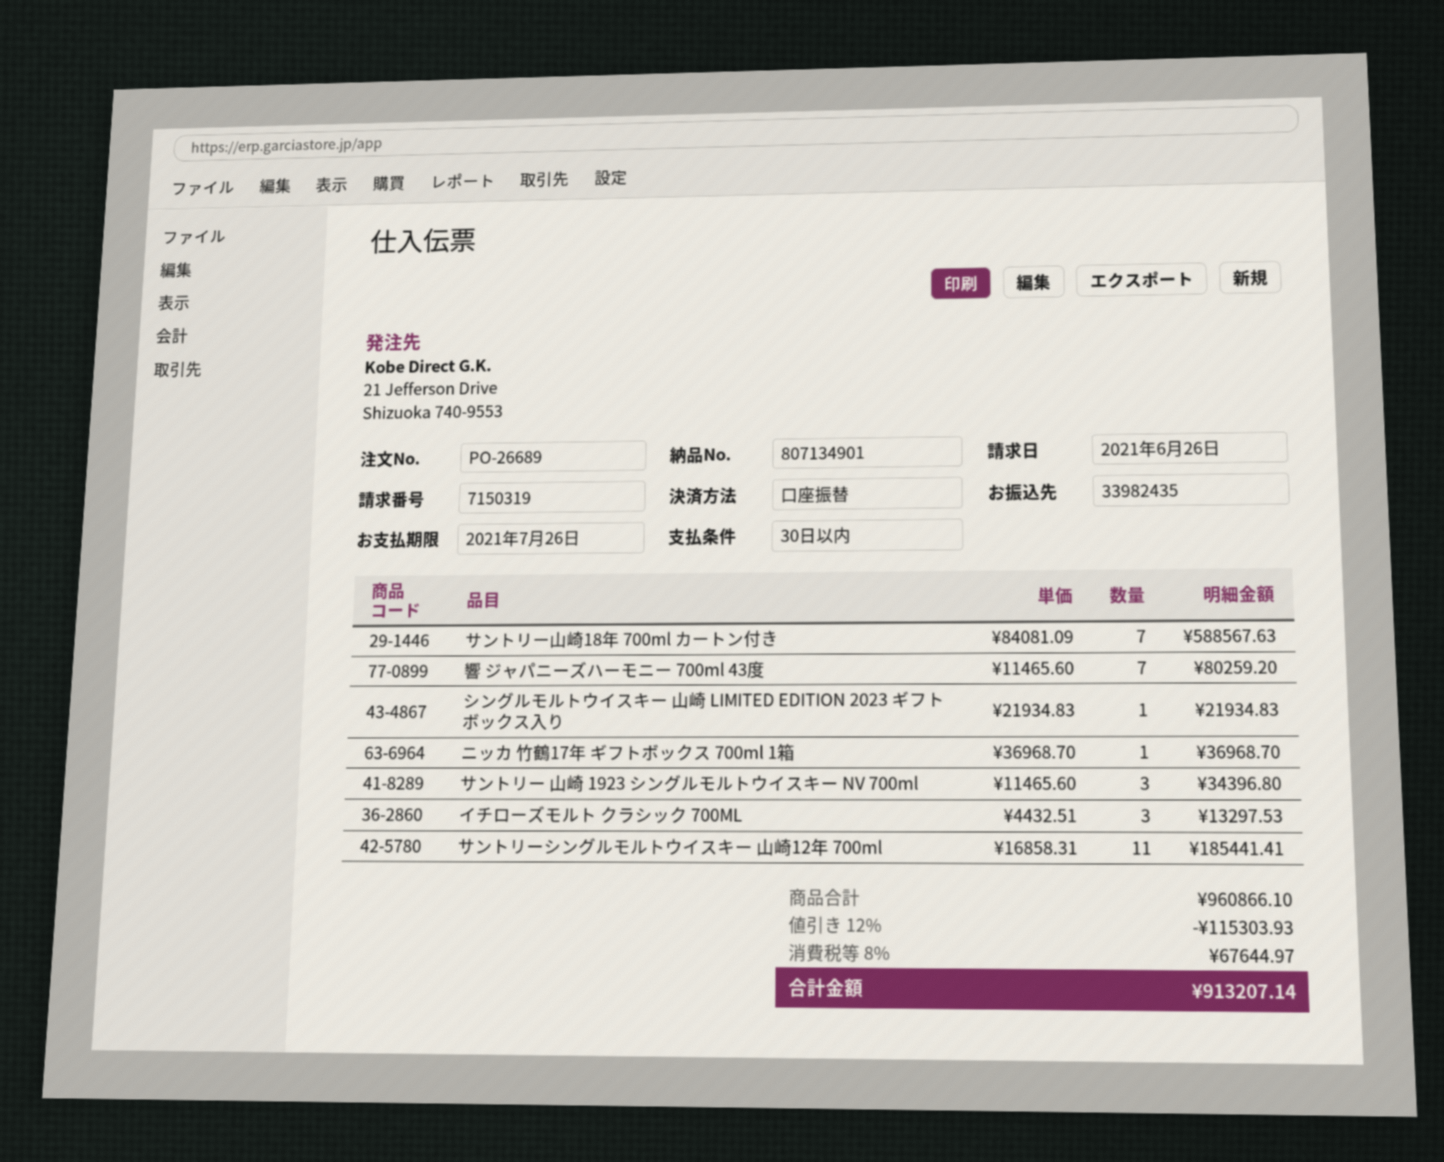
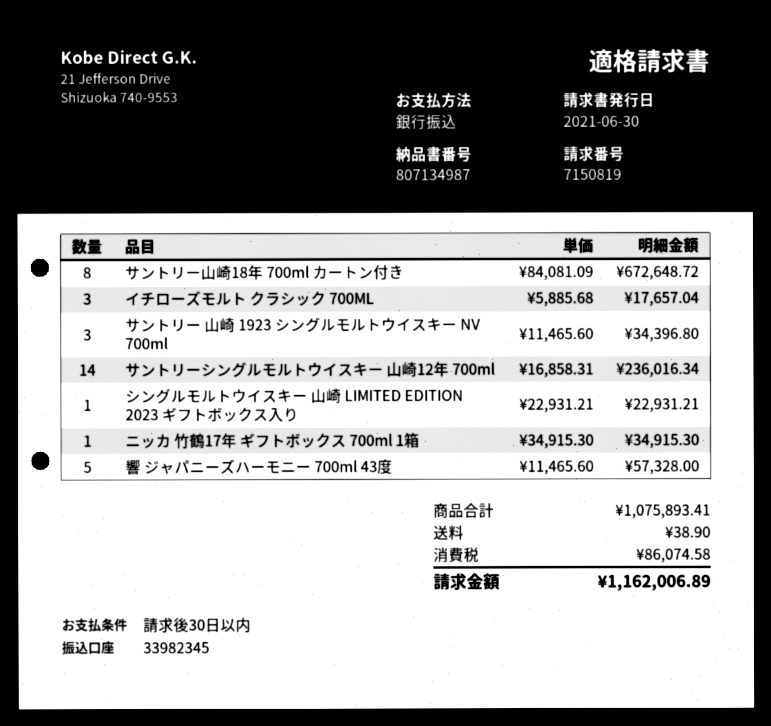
delivery note number: 807134901 -> 807134987
invoice number: 7150319 -> 7150819
invoice date: 2021-06-26 -> 2021-06-30
payment method: direct debit -> bank transfer
bank account: 33982435 -> 33982345
サントリー山崎18年 700ml カートン付き: 7 x 84081.09 = 588567.63 -> 8 x 84081.09 = 672648.72
響 ジャパニーズハーモニー 700ml 43度: 7 x 11465.60 = 80259.20 -> 5 x 11465.60 = 57328.00
シングルモルトウイスキー 山崎 LIMITED EDITION 2023 ギフトボックス入り: 1 x 21934.83 = 21934.83 -> 1 x 22931.21 = 22931.21
ニッカ 竹鶴17年 ギフトボックス 700ml 1箱: 1 x 36968.70 = 36968.70 -> 1 x 34915.30 = 34915.30
イチローズモルト クラシック 700ML: 3 x 4432.51 = 13297.53 -> 3 x 5885.68 = 17657.04
サントリーシングルモルトウイスキー 山崎12年 700ml: 11 x 16858.31 = 185441.41 -> 14 x 16858.31 = 236016.34
subtotal: 960866.10 -> 1075893.41
discount: 12% = 115303.93 -> none
shipping: none -> 38.90
tax: 67644.97 -> 86074.58
total: 913207.14 -> 1162006.89

